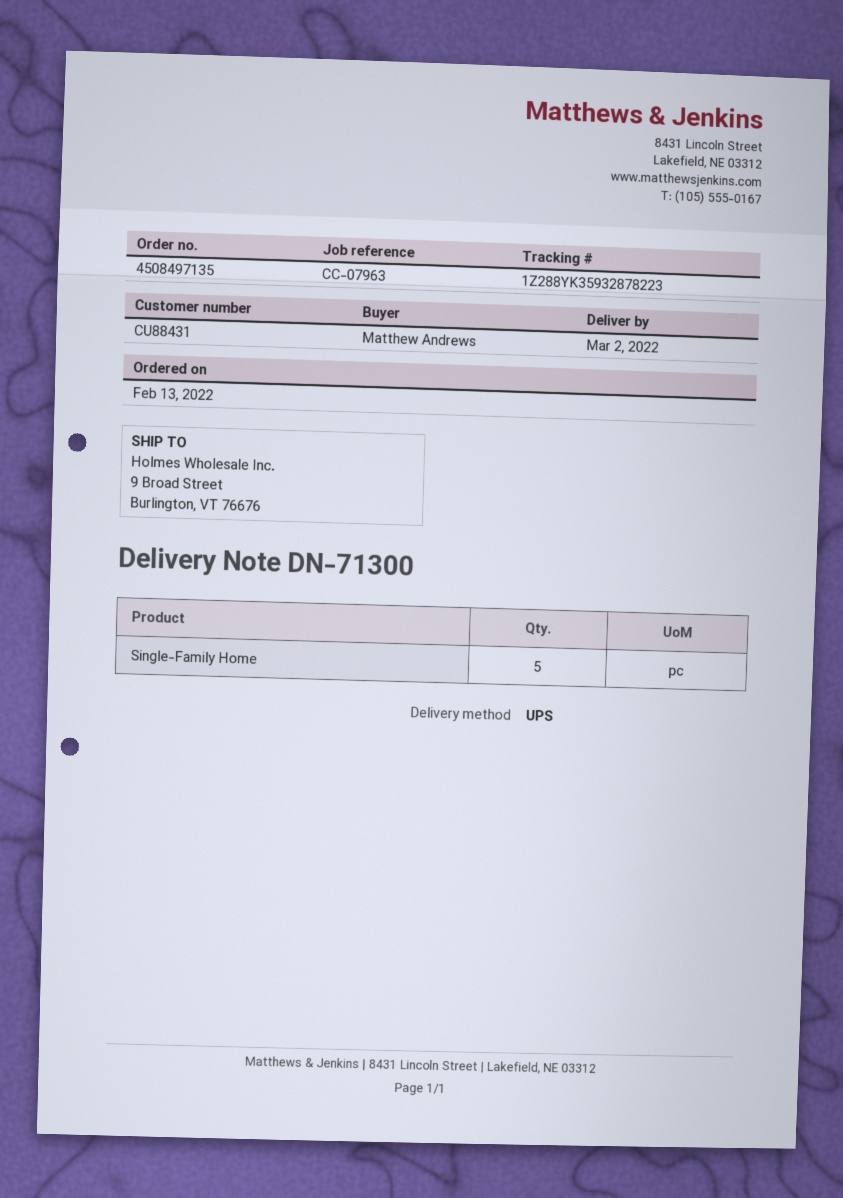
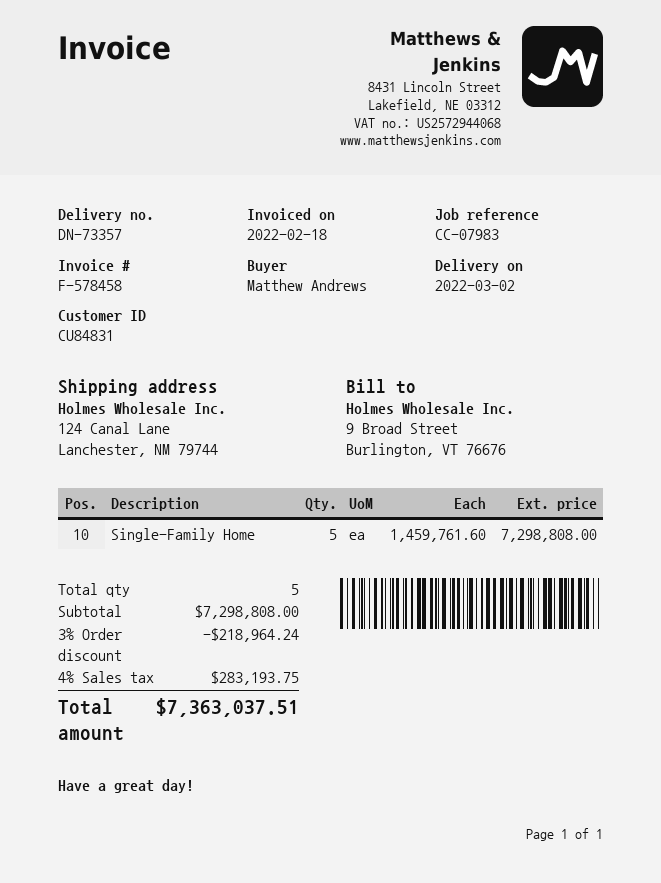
delivery note number: DN-71300 -> DN-73357
customer number: CU88431 -> CU84831
reference: CC-07963 -> CC-07983
ship to: 9 Broad Street, Burlington, VT 76676 -> 124 Canal Lane, Lanchester, NM 79744

